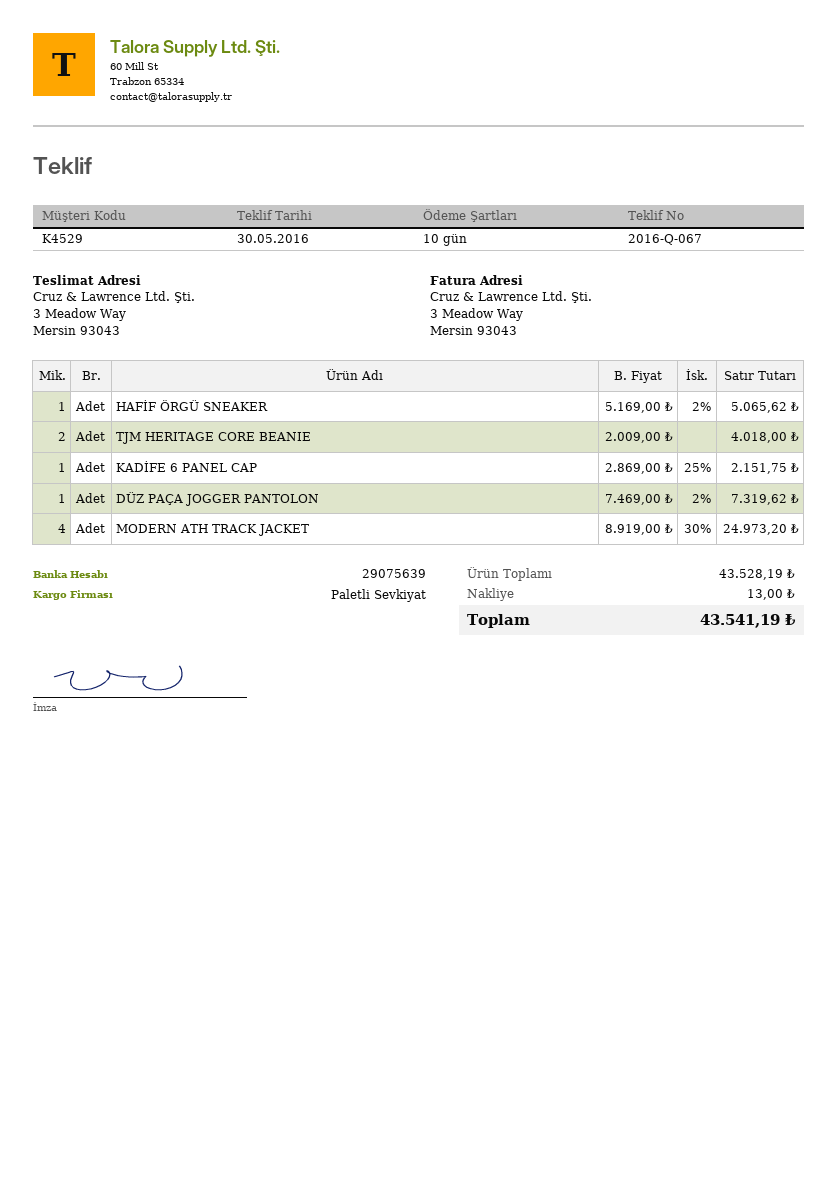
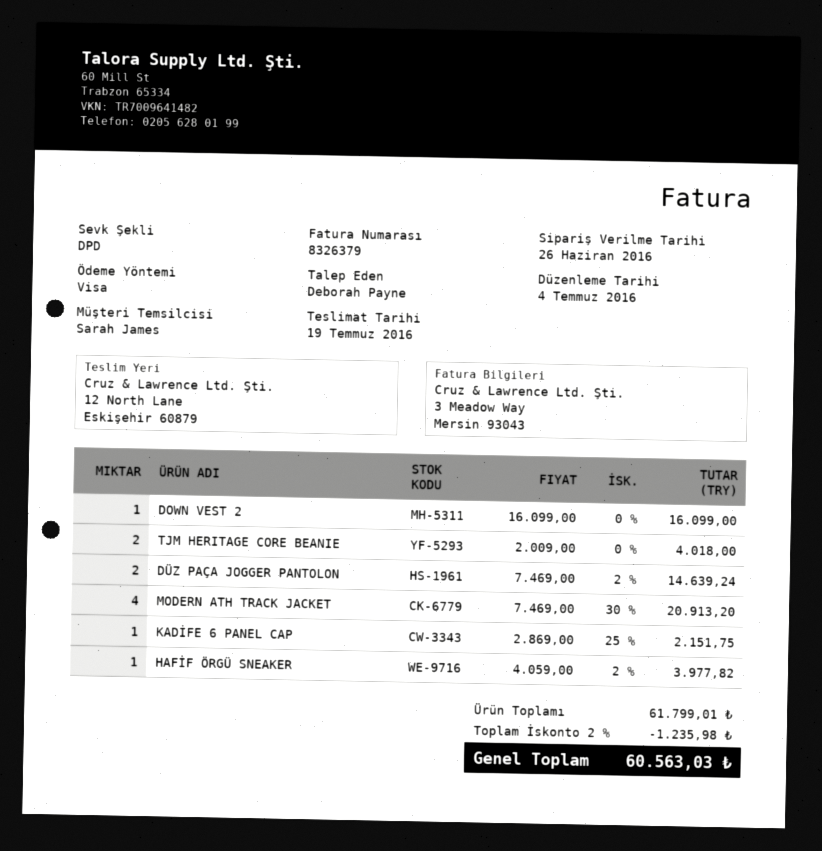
shipping method: pallet freight -> DPD
ship to: 3 Meadow Way, Mersin 93043 -> 12 North Lane, Eskişehir 60879
HAFİF ÖRGÜ SNEAKER: 1 x 5169.00 - 2% = 5065.62 -> 1 x 4059.00 - 2% = 3977.82
DÜZ PAÇA JOGGER PANTOLON: 1 x 7469.00 - 2% = 7319.62 -> 2 x 7469.00 - 2% = 14639.24
MODERN ATH TRACK JACKET: 4 x 8919.00 - 30% = 24973.20 -> 4 x 7469.00 - 30% = 20913.20
DOWN VEST 2: none -> 1 x 16099.00 = 16099.00
subtotal: 43528.19 -> 61799.01
discount: none -> 2% = 1235.98
shipping: 13.00 -> none
total: 43541.19 -> 60563.03

